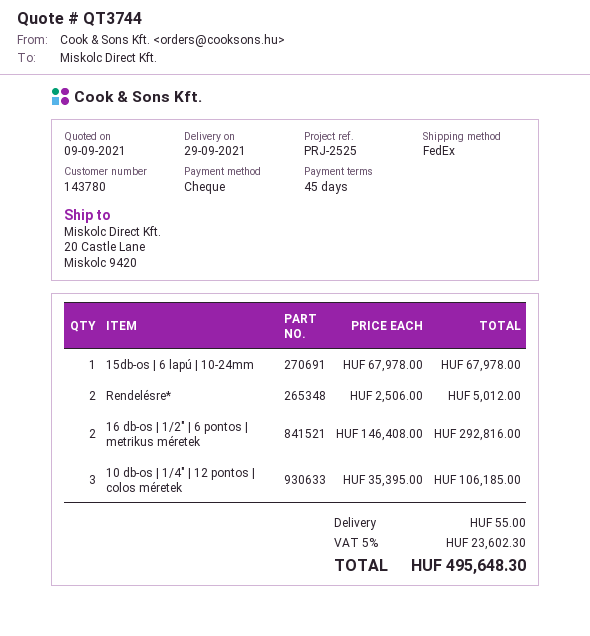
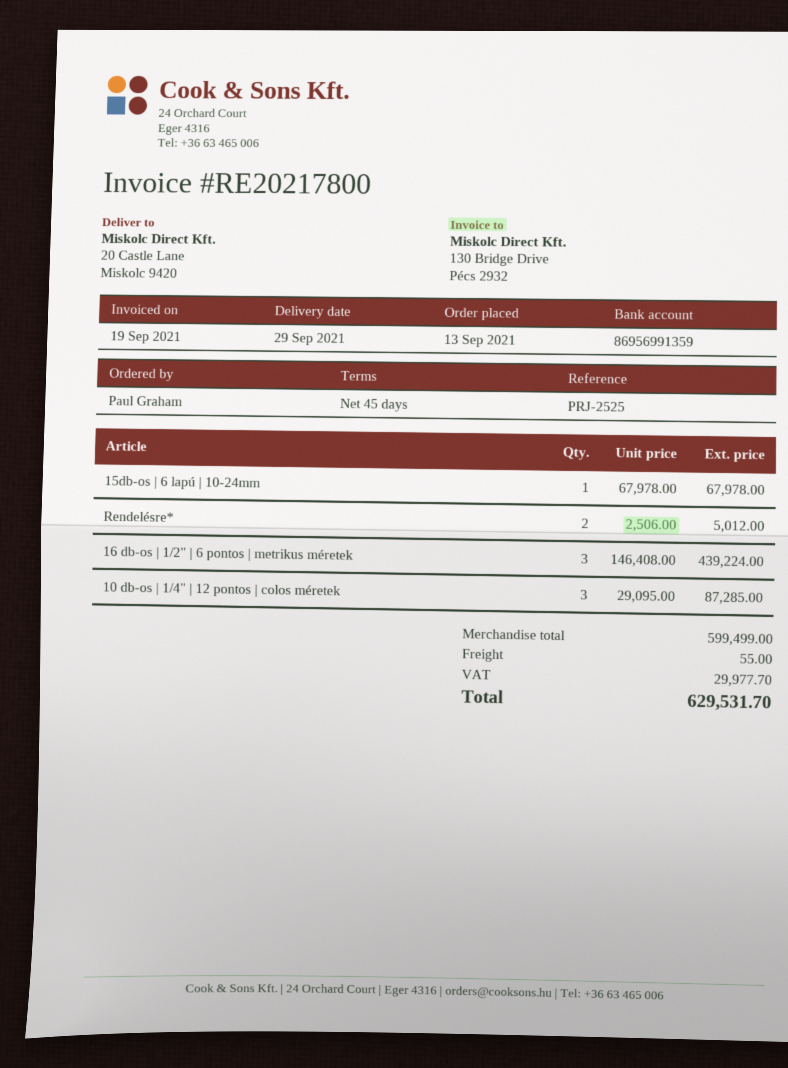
16 db-os | 1/2" | 6 pontos | metrikus méretek: 2 x 146408.00 = 292816.00 -> 3 x 146408.00 = 439224.00
10 db-os | 1/4" | 12 pontos | colos méretek: 3 x 35395.00 = 106185.00 -> 3 x 29095.00 = 87285.00
tax: 23602.30 -> 29977.70
total: 495648.30 -> 629531.70

